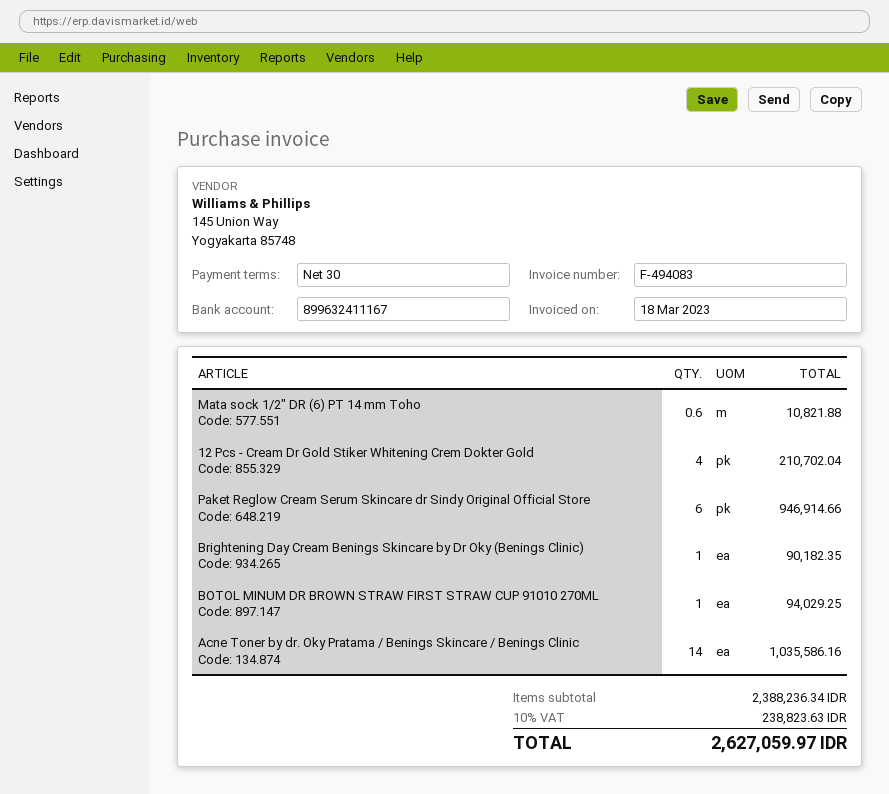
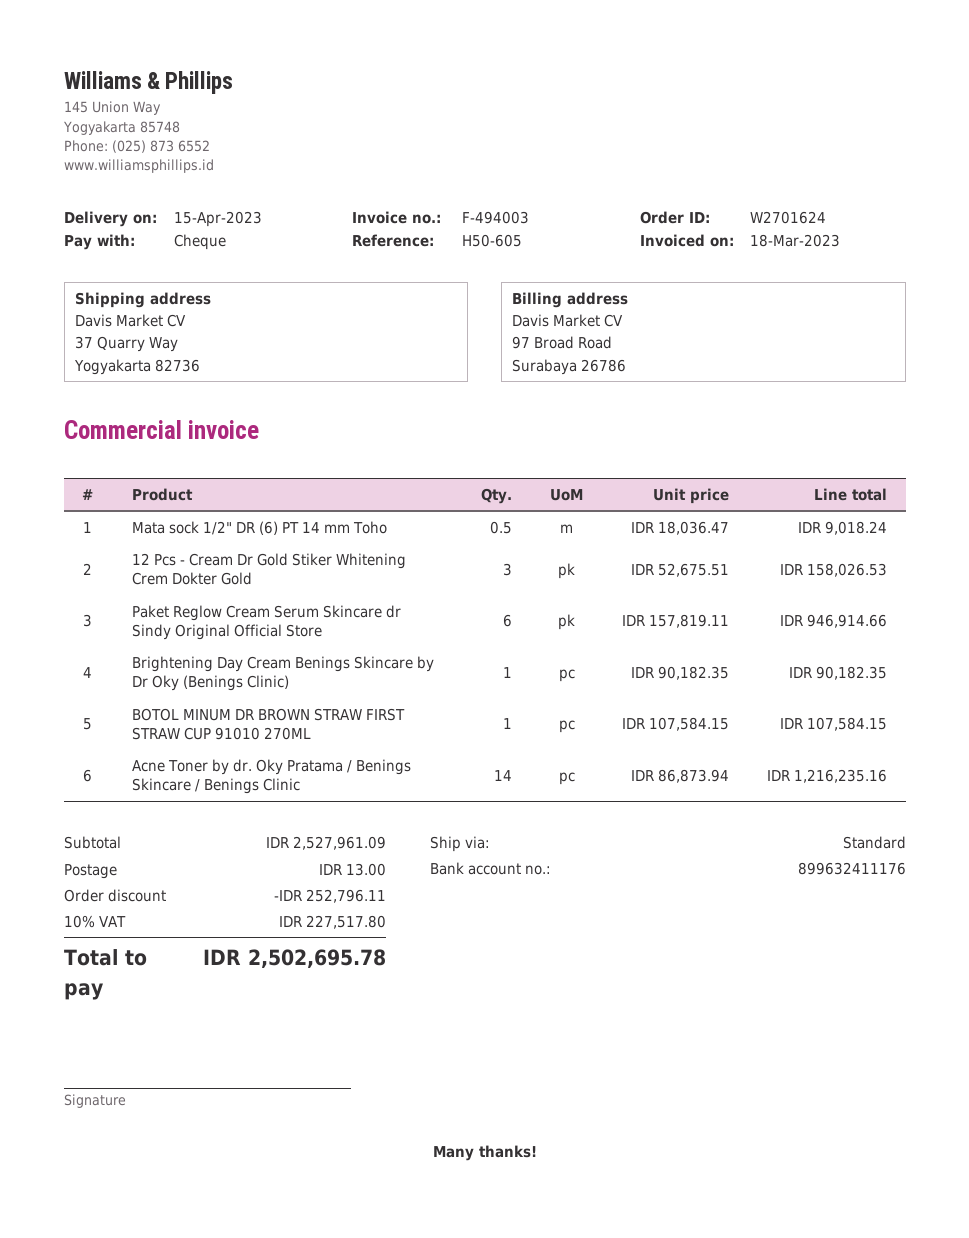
invoice number: F-494083 -> F-494003
bank account: 899632411167 -> 899632411176
Mata sock 1/2" DR (6) PT 14 mm Toho: 0.6 for 10821.88 -> 0.5 for 9018.24
12 Pcs - Cream Dr Gold Stiker Whitening Crem Dokter Gold: 4 for 210702.04 -> 3 for 158026.53
BOTOL MINUM DR BROWN STRAW FIRST STRAW CUP 91010 270ML: 1 for 94029.25 -> 1 for 107584.15
Acne Toner by dr. Oky Pratama / Benings Skincare / Benings Clinic: 14 for 1035586.16 -> 14 for 1216235.16
subtotal: 2388236.34 -> 2527961.09
discount: none -> 252796.11
shipping: none -> 13.00
tax: 10% = 238823.63 -> 10% = 227517.80
total: 2627059.97 -> 2502695.78

